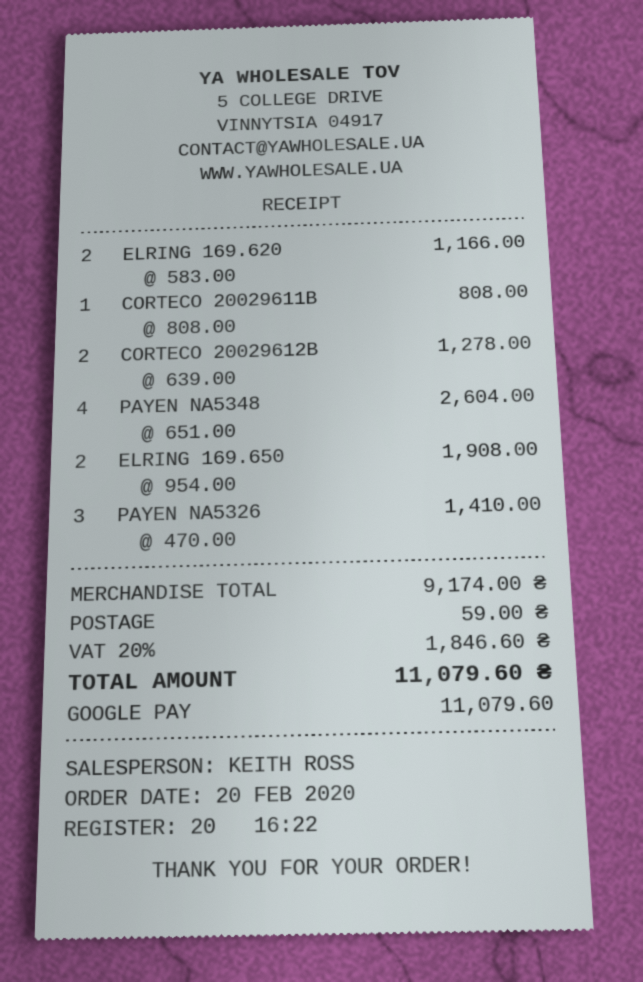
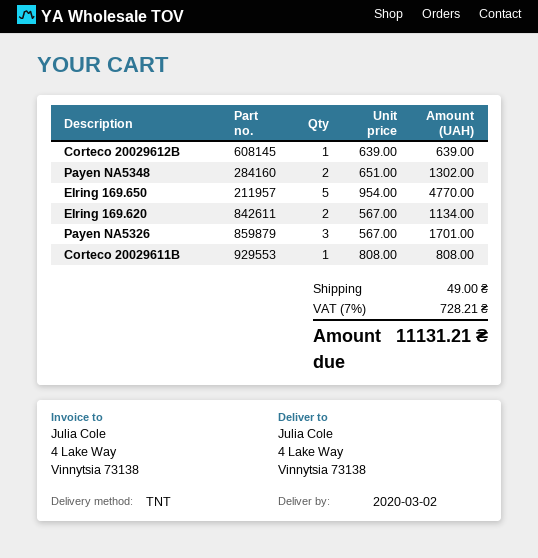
ELRING 169.620: 2 x 583.00 = 1166.00 -> 2 x 567.00 = 1134.00
CORTECO 20029612B: 2 x 639.00 = 1278.00 -> 1 x 639.00 = 639.00
PAYEN NA5348: 4 x 651.00 = 2604.00 -> 2 x 651.00 = 1302.00
ELRING 169.650: 2 x 954.00 = 1908.00 -> 5 x 954.00 = 4770.00
PAYEN NA5326: 3 x 470.00 = 1410.00 -> 3 x 567.00 = 1701.00
shipping: 59.00 -> 49.00
tax: 20% = 1846.60 -> 7% = 728.21
total: 11079.60 -> 11131.21

